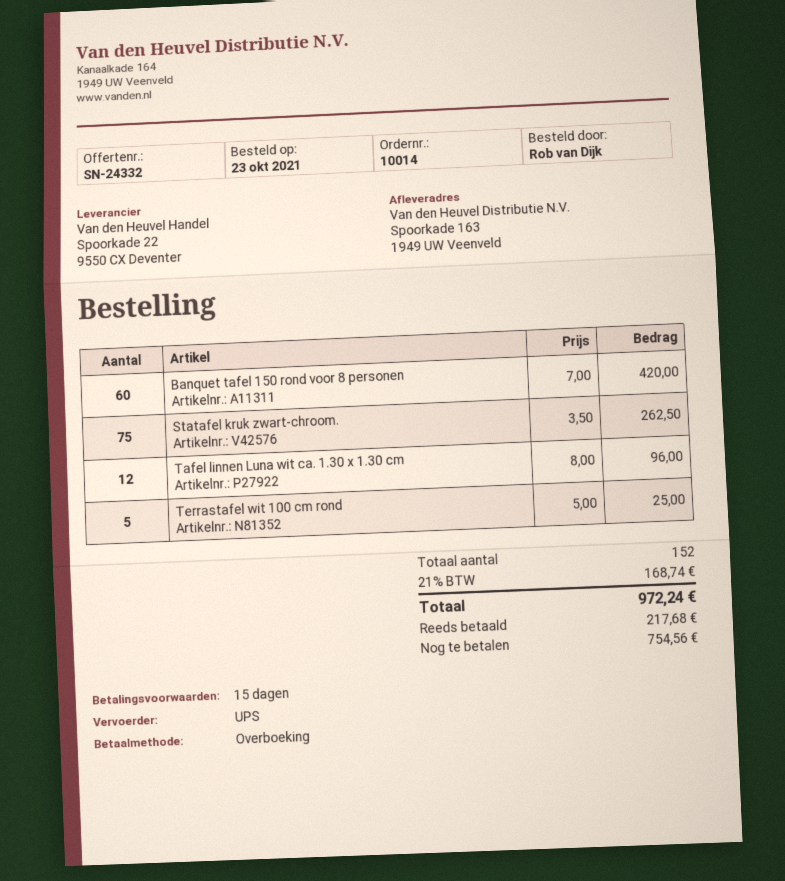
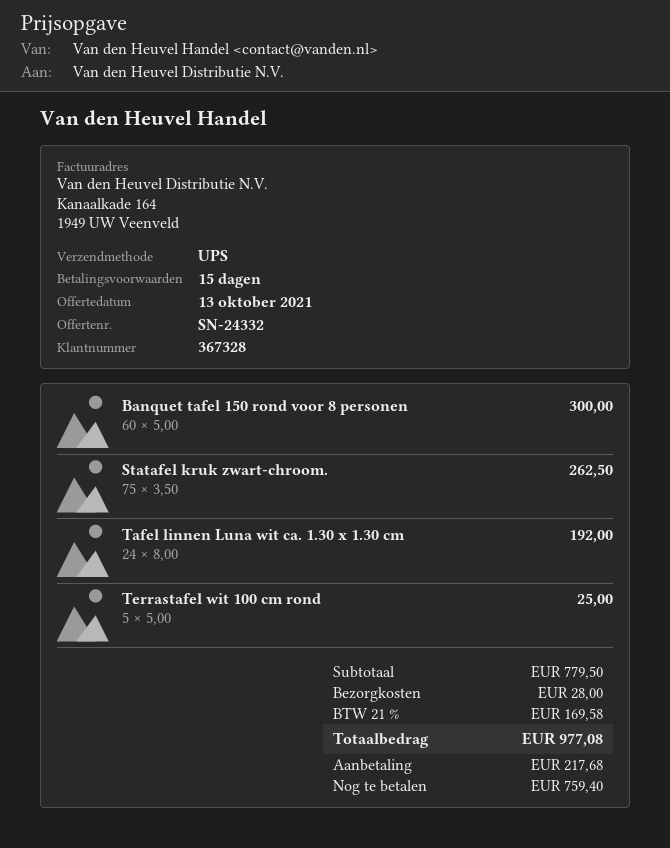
Banquet tafel 150 rond voor 8 personen: 60 x 7.00 = 420.00 -> 60 x 5.00 = 300.00
Tafel linnen Luna wit ca. 1.30 x 1.30 cm: 12 x 8.00 = 96.00 -> 24 x 8.00 = 192.00
shipping: none -> 28.00
tax: 21% = 168.74 -> 21% = 169.58
total: 972.24 -> 977.08
balance: 754.56 -> 759.40

